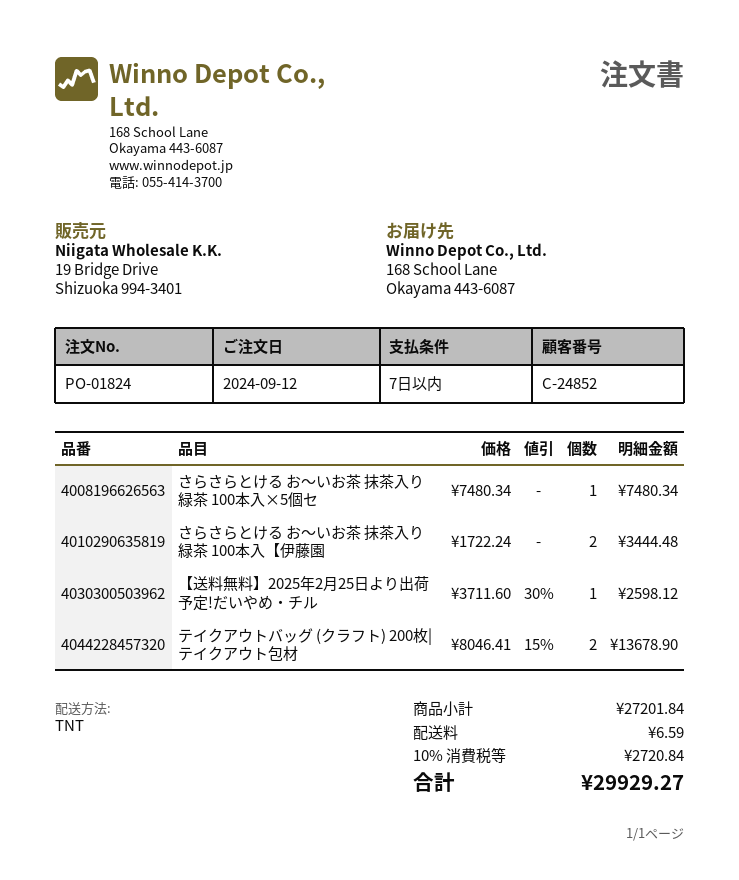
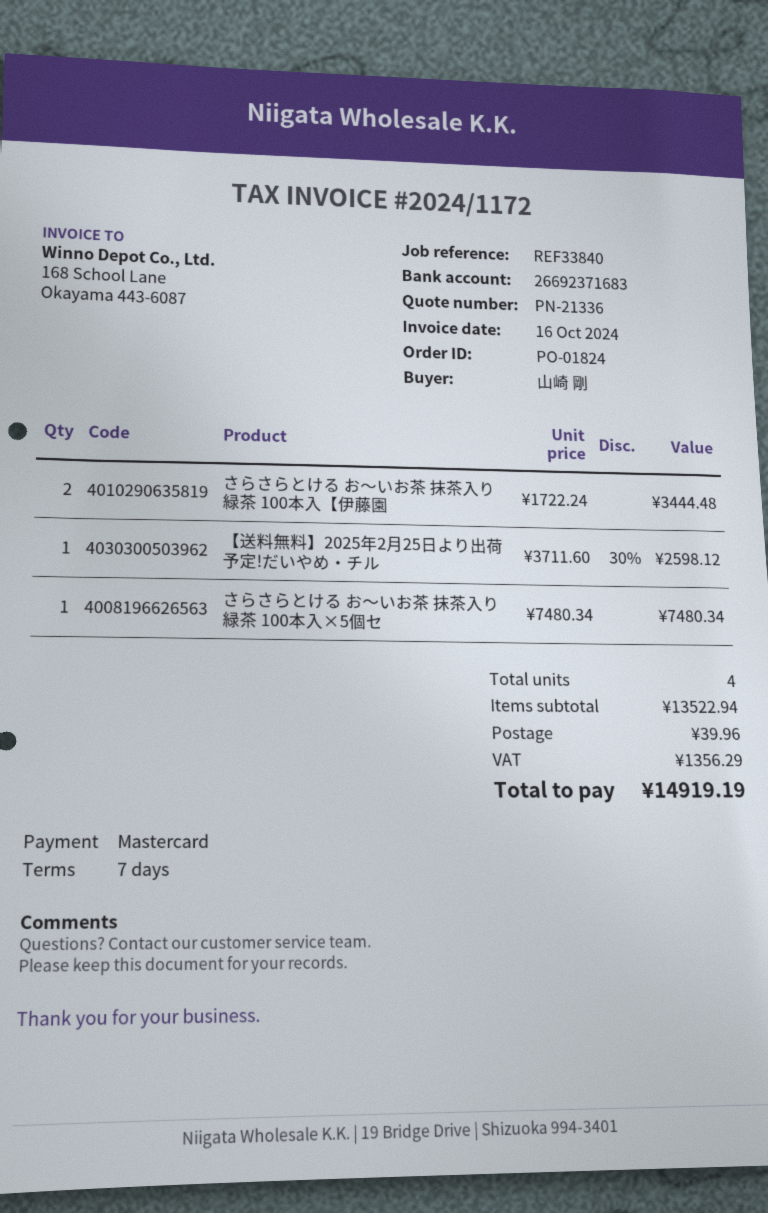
テイクアウトバッグ (クラフト) 200枚|テイクアウト包材: 2 x 8046.41 - 15% = 13678.90 -> none
subtotal: 27201.84 -> 13522.94
shipping: 6.59 -> 39.96
tax: 2720.84 -> 1356.29
total: 29929.27 -> 14919.19

